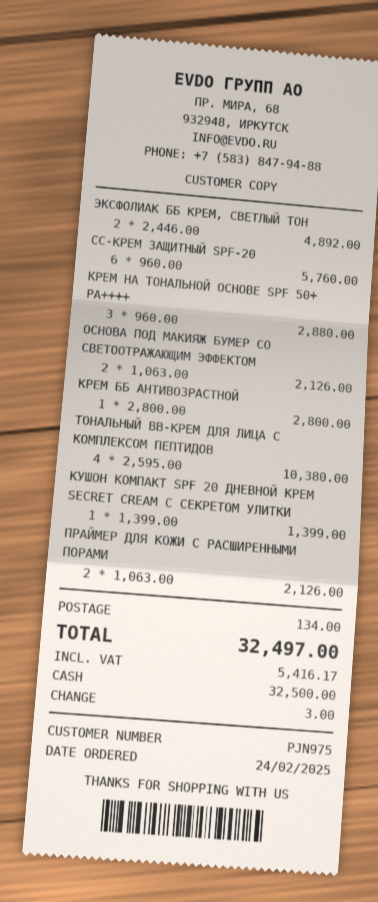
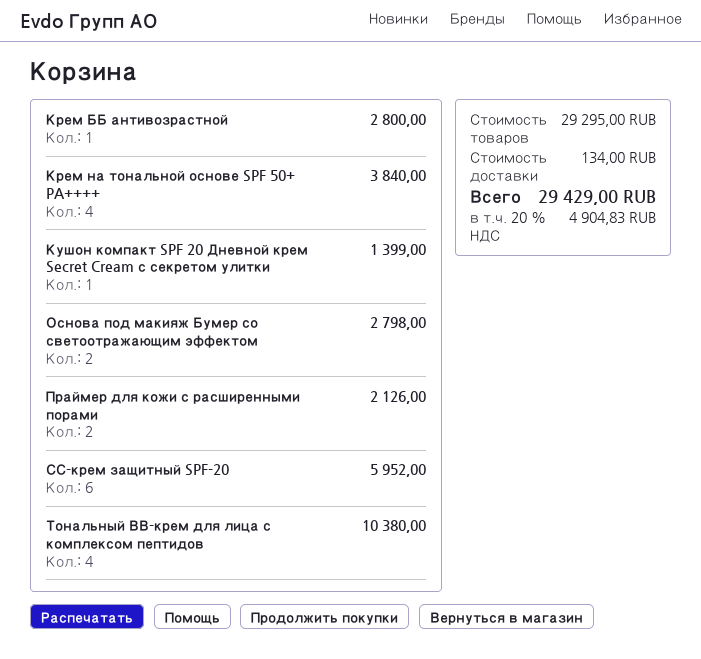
ЭКСФОЛИАК ББ КРЕМ, СВЕТЛЫЙ ТОН: 2 for 4892.00 -> none
СС-КРЕМ ЗАЩИТНЫЙ SPF-20: 6 for 5760.00 -> 6 for 5952.00
КРЕМ НА ТОНАЛЬНОЙ ОСНОВЕ SPF 50+ PA++++: 3 for 2880.00 -> 4 for 3840.00
ОСНОВА ПОД МАКИЯЖ БУМЕР СО СВЕТООТРАЖАЮЩИМ ЭФФЕКТОМ: 2 for 2126.00 -> 2 for 2798.00
tax: 5416.17 -> 4904.83
total: 32497.00 -> 29429.00

